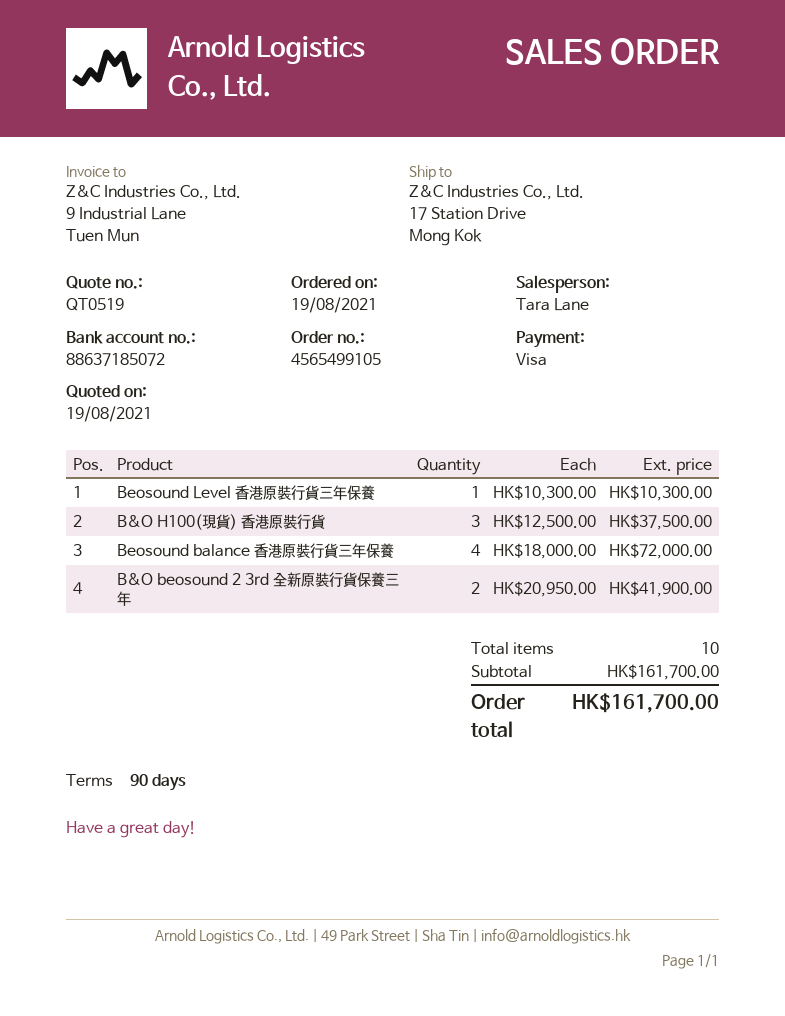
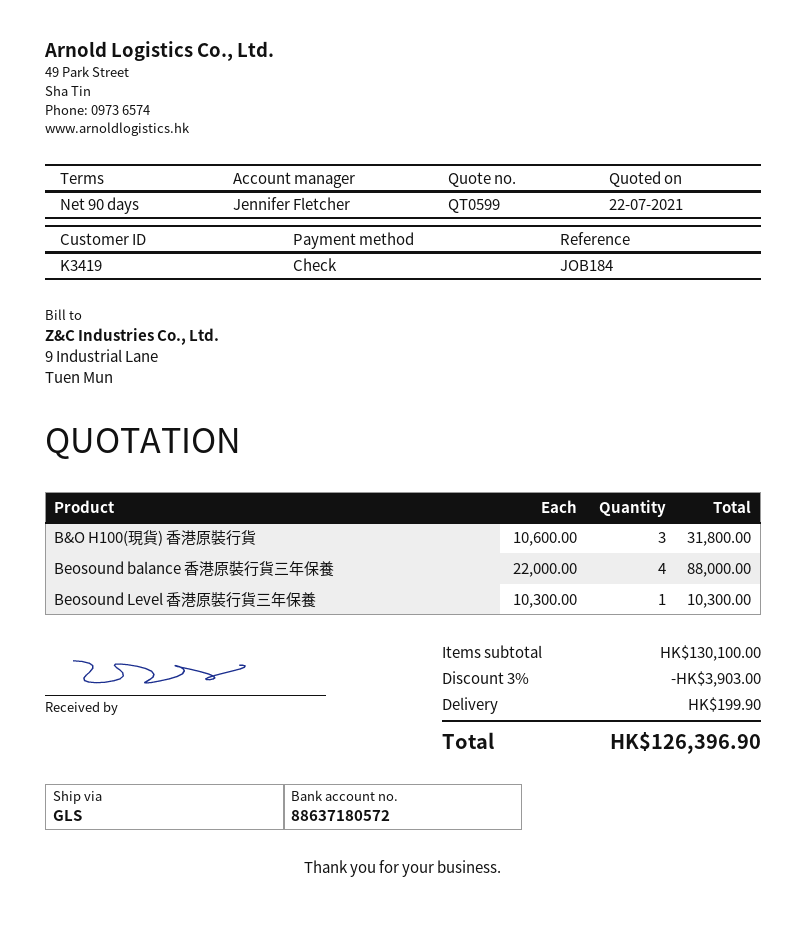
quote number: QT0519 -> QT0599
quote date: 2021-08-19 -> 2021-07-22
sales rep: Tara Lane -> Jennifer Fletcher
payment method: Visa -> cheque
bank account: 88637185072 -> 88637180572
B&O H100(現貨) 香港原裝行貨: 3 x 12500.00 = 37500.00 -> 3 x 10600.00 = 31800.00
Beosound balance 香港原裝行貨三年保養: 4 x 18000.00 = 72000.00 -> 4 x 22000.00 = 88000.00
B&O beosound 2 3rd 全新原裝行貨保養三年: 2 x 20950.00 = 41900.00 -> none
subtotal: 161700.00 -> 130100.00
discount: none -> 3% = 3903.00
shipping: none -> 199.90
total: 161700.00 -> 126396.90

